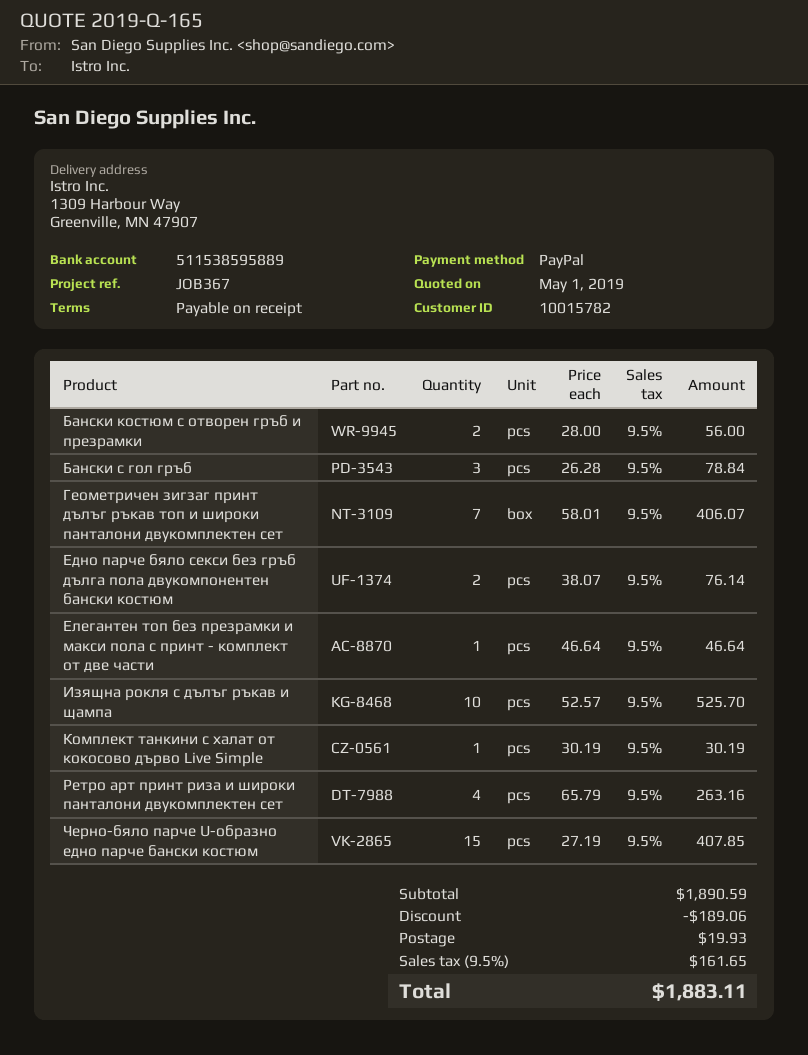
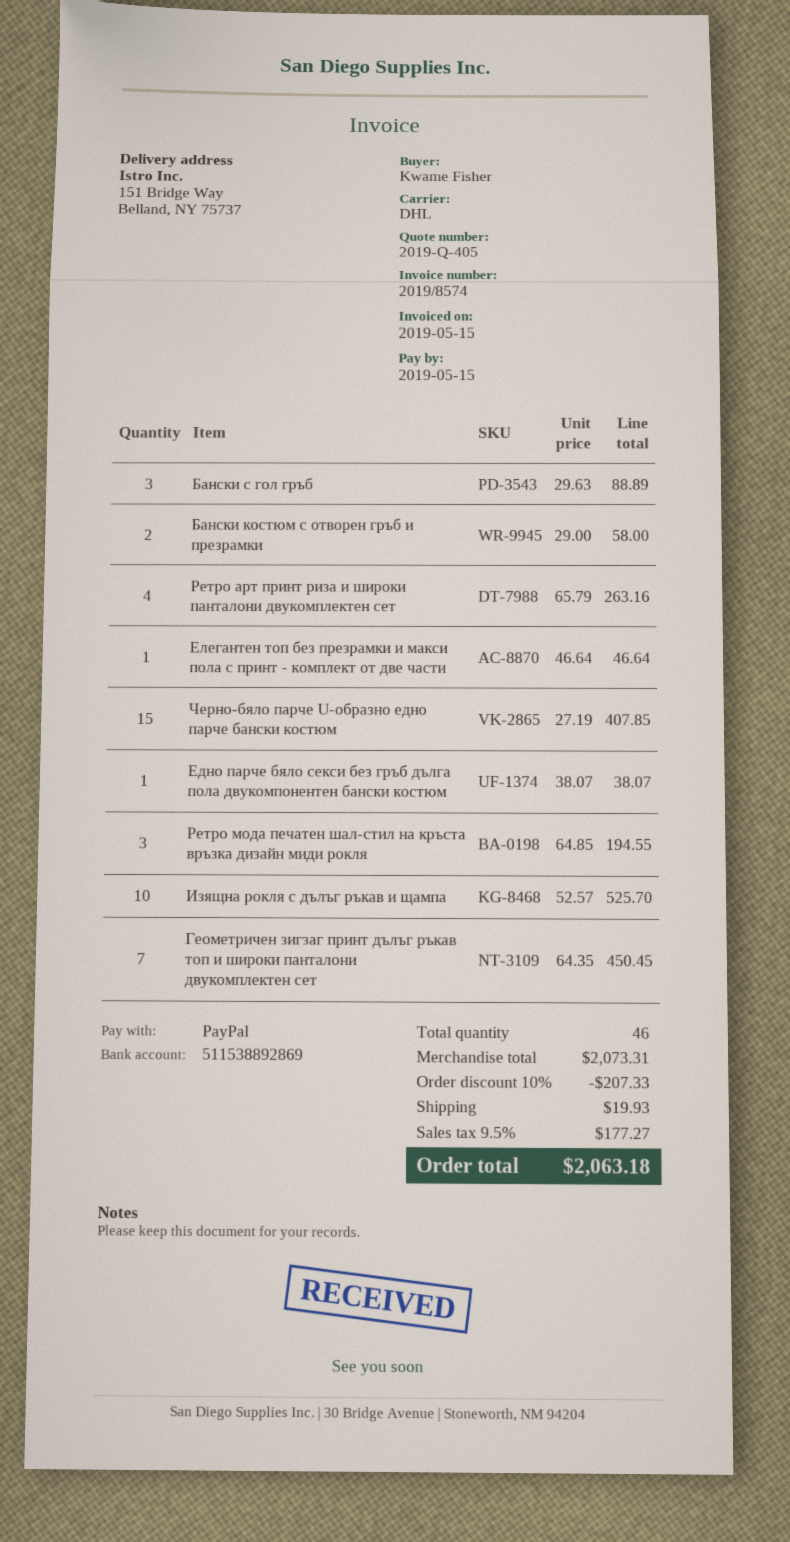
quote number: 2019-Q-165 -> 2019-Q-405
bank account: 511538595889 -> 511538892869
ship to: 1309 Harbour Way, Greenville, MN 47907 -> 151 Bridge Way, Belland, NY 75737
Бански костюм с отворен гръб и презрамки: 2 x 28.00 = 56.00 -> 2 x 29.00 = 58.00
Бански с гол гръб: 3 x 26.28 = 78.84 -> 3 x 29.63 = 88.89
Геометричен зигзаг принт дълъг ръкав топ и широки панталони двукомплектен сет: 7 x 58.01 = 406.07 -> 7 x 64.35 = 450.45
Едно парче бяло секси без гръб дълга пола двукомпонентен бански костюм: 2 x 38.07 = 76.14 -> 1 x 38.07 = 38.07
Комплект танкини с халат от кокосово дърво Live Simple: 1 x 30.19 = 30.19 -> none
Ретро мода печатен шал-стил на кръста връзка дизайн миди рокля: none -> 3 x 64.85 = 194.55
subtotal: 1890.59 -> 2073.31
discount: 189.06 -> 207.33
tax: 9.5% = 161.65 -> 9.5% = 177.27
total: 1883.11 -> 2063.18

